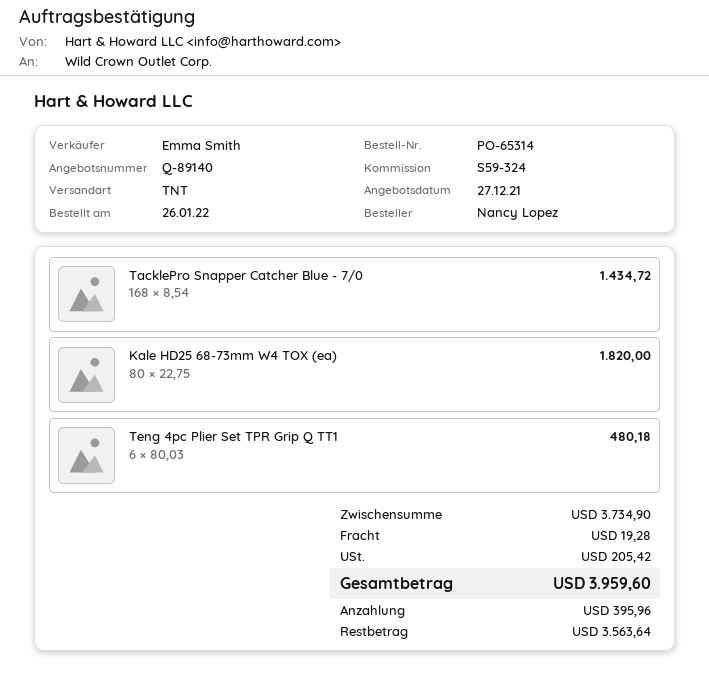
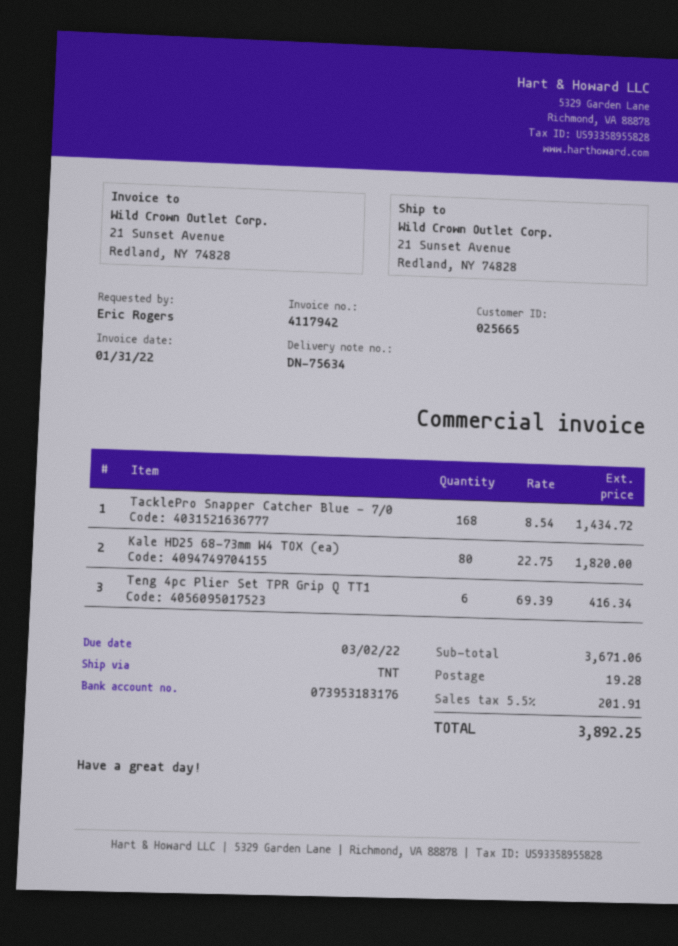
ordered by: Nancy Lopez -> Eric Rogers
Teng 4pc Plier Set TPR Grip Q TT1: 6 x 80.03 = 480.18 -> 6 x 69.39 = 416.34
subtotal: 3734.90 -> 3671.06
tax: 205.42 -> 201.91
total: 3959.60 -> 3892.25

